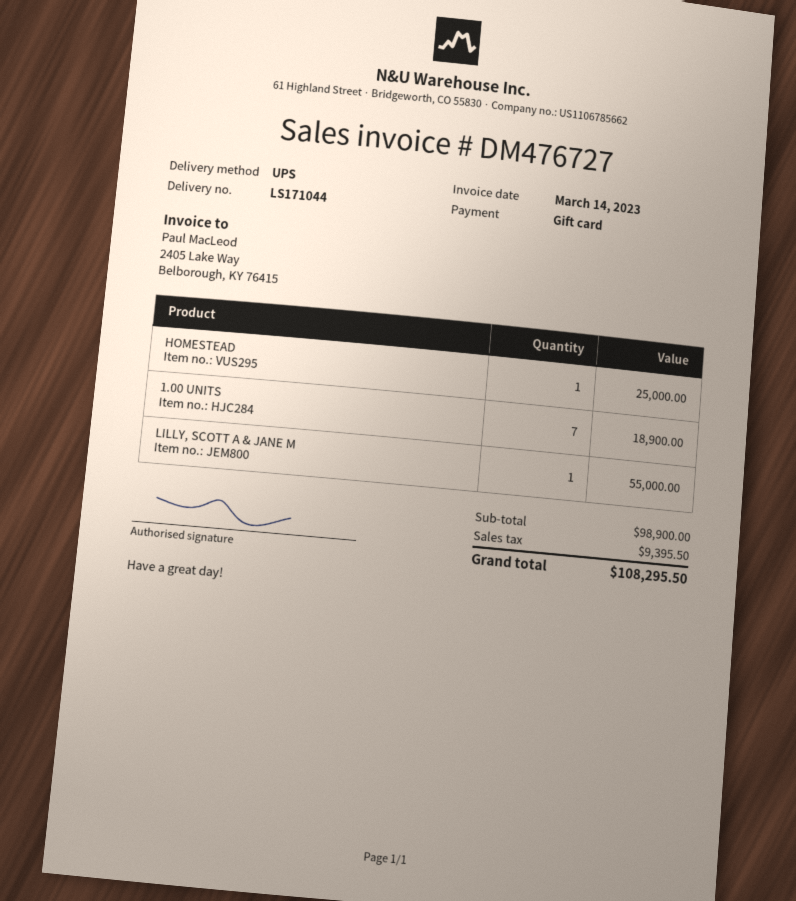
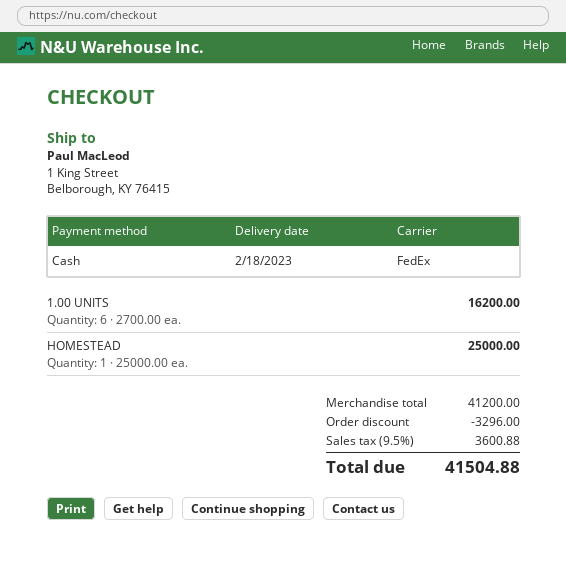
payment method: gift card -> cash
shipping method: UPS -> FedEx
1.00 UNITS: 7 for 18900.00 -> 6 for 16200.00
LILLY, SCOTT A & JANE M: 1 for 55000.00 -> none
subtotal: 98900.00 -> 41200.00
discount: none -> 3296.00
tax: 9395.50 -> 3600.88
total: 108295.50 -> 41504.88

